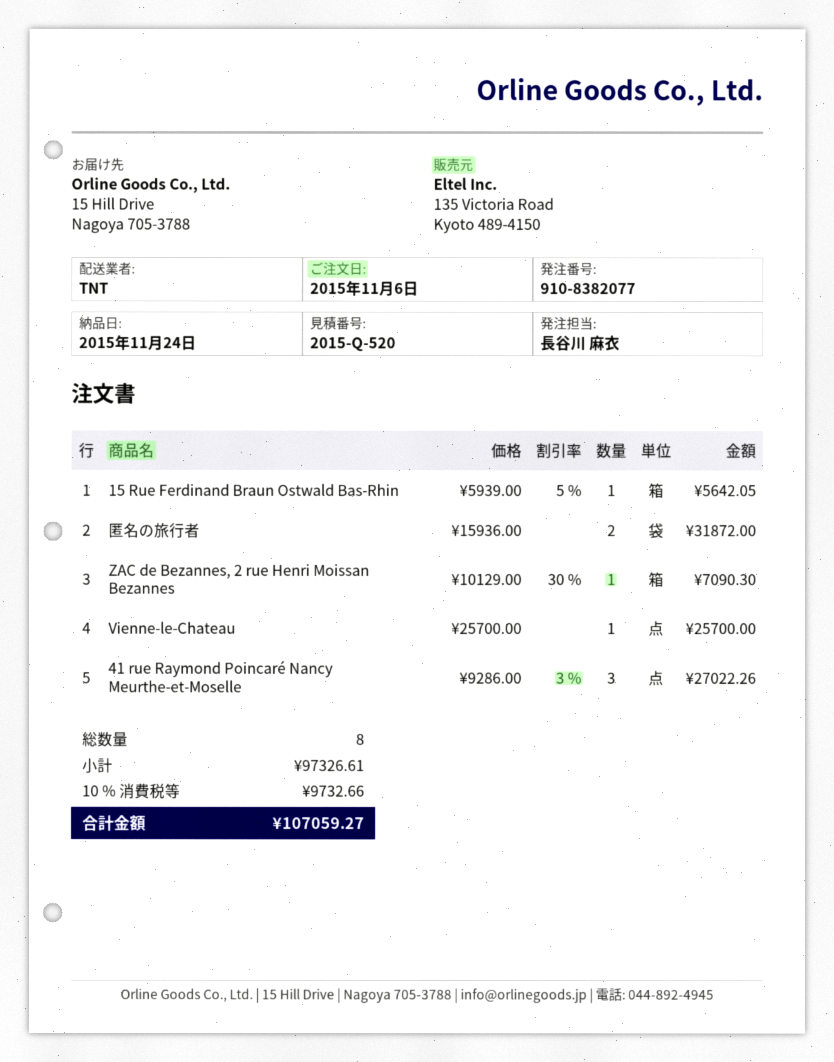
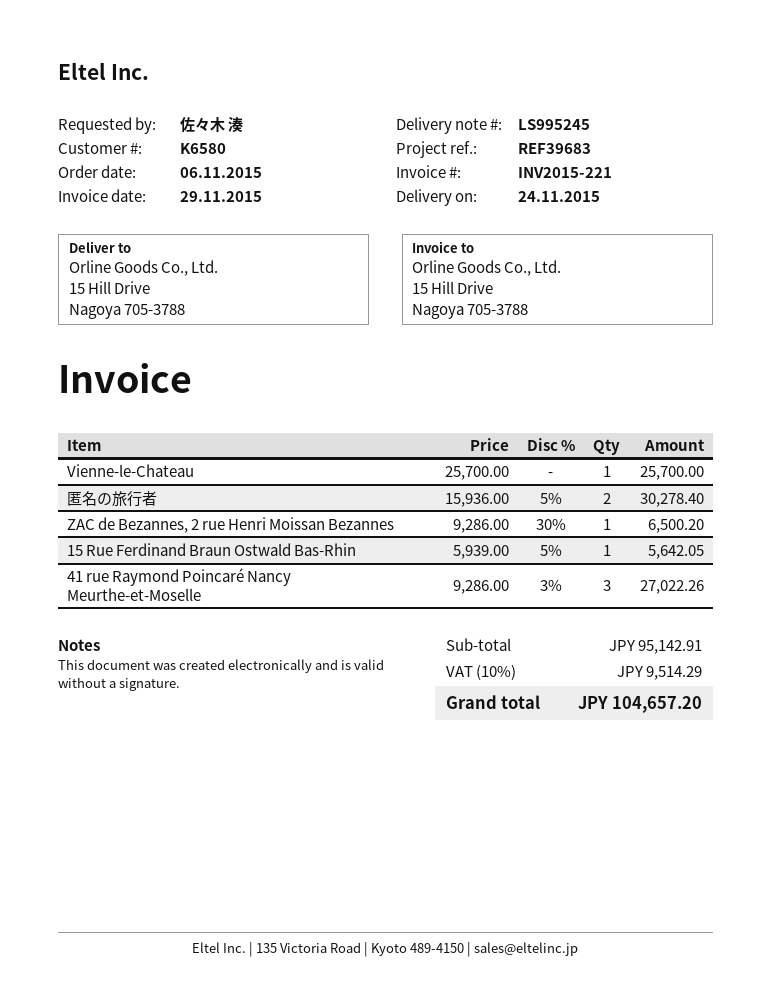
ordered by: 長谷川 麻衣 -> 佐々木 湊
匿名の旅行者: 2 x 15936.00 = 31872.00 -> 2 x 15936.00 - 5% = 30278.40
ZAC de Bezannes, 2 rue Henri Moissan Bezannes: 1 x 10129.00 - 30% = 7090.30 -> 1 x 9286.00 - 30% = 6500.20
subtotal: 97326.61 -> 95142.91
tax: 10% = 9732.66 -> 10% = 9514.29
total: 107059.27 -> 104657.20

